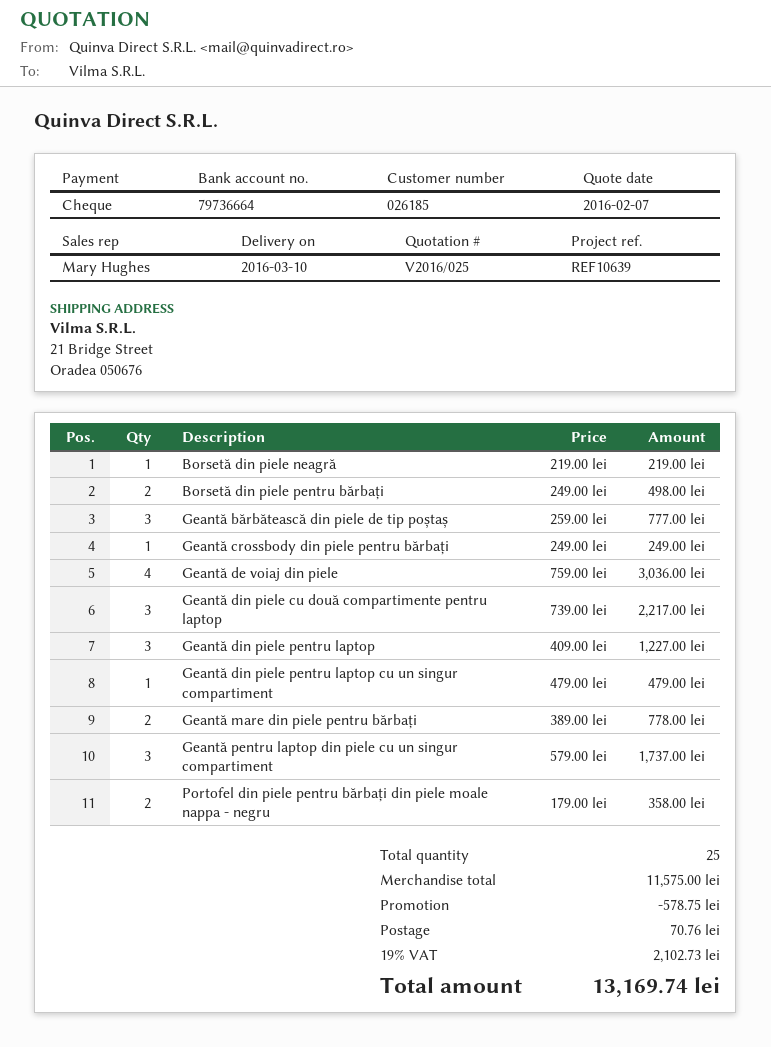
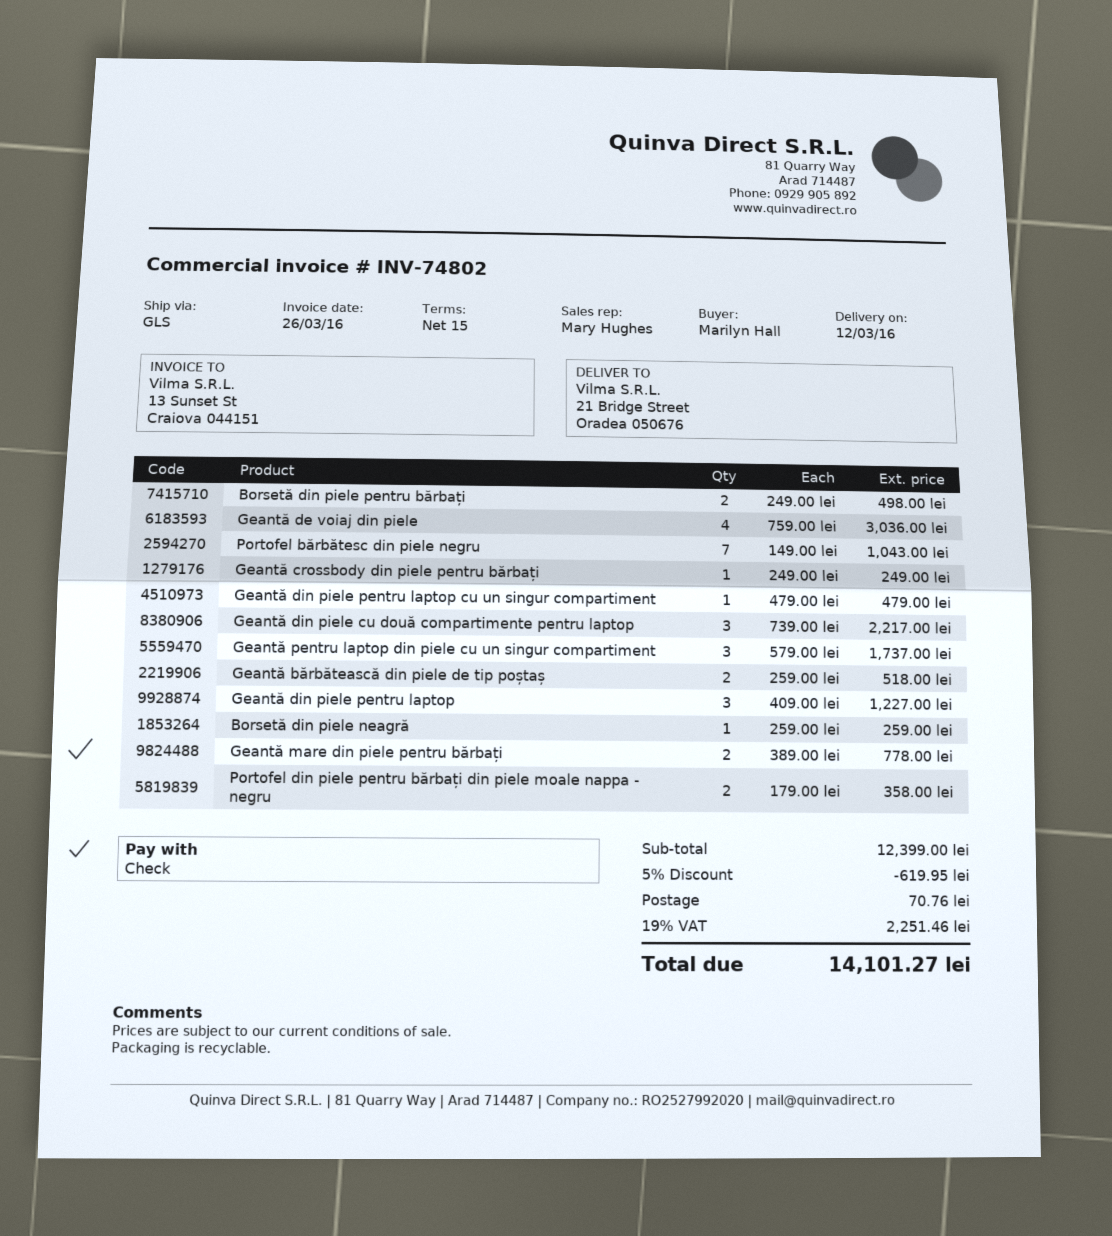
delivery date: 2016-03-10 -> 2016-03-12
Borsetă din piele neagră: 1 x 219.00 = 219.00 -> 1 x 259.00 = 259.00
Geantă bărbătească din piele de tip poștaș: 3 x 259.00 = 777.00 -> 2 x 259.00 = 518.00
Portofel bărbătesc din piele negru: none -> 7 x 149.00 = 1043.00
subtotal: 11575.00 -> 12399.00
discount: 578.75 -> 619.95
tax: 19% = 2102.73 -> 19% = 2251.46
total: 13169.74 -> 14101.27

